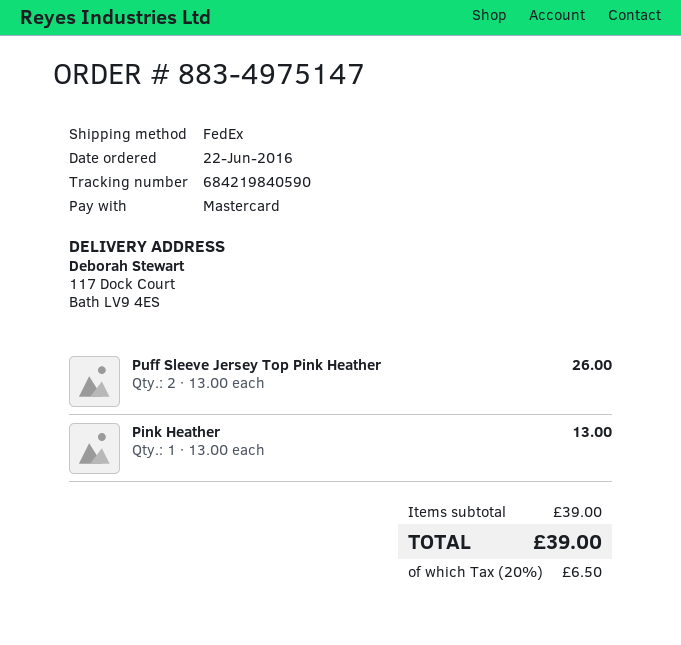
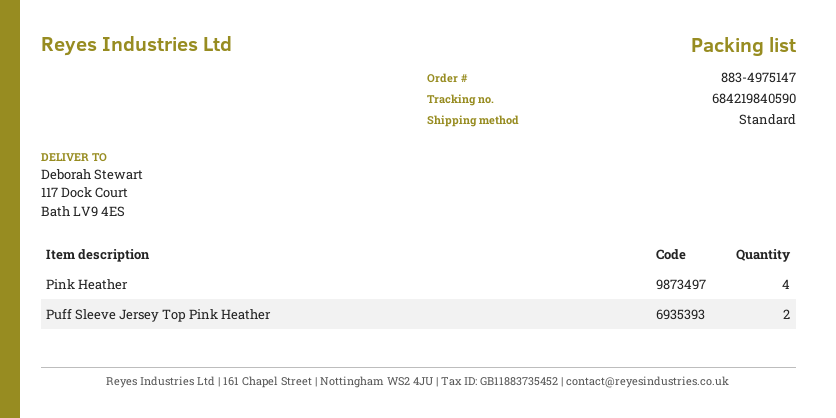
shipping method: FedEx -> standard
Pink Heather: 1 -> 4

